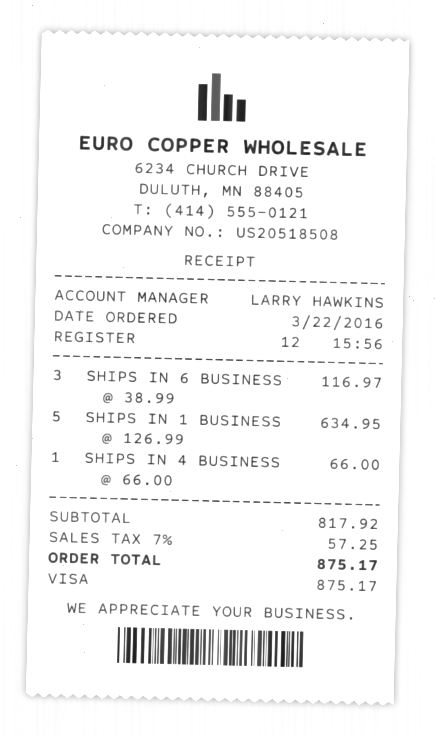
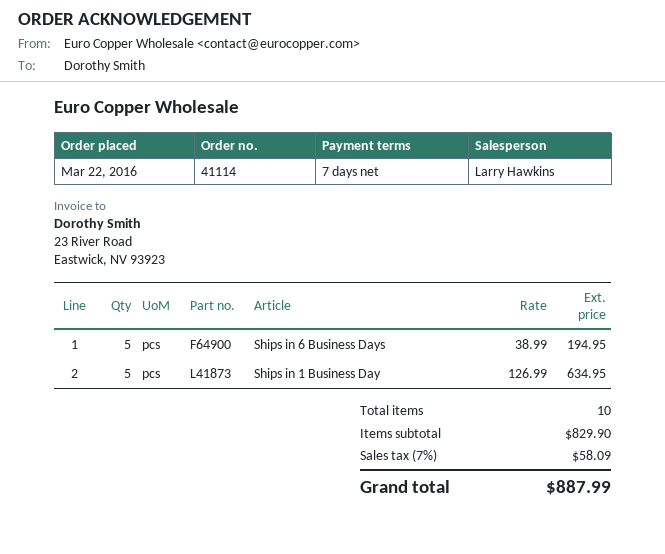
SHIPS IN 6 BUSINESS: 3 x 38.99 = 116.97 -> 5 x 38.99 = 194.95
SHIPS IN 4 BUSINESS: 1 x 66.00 = 66.00 -> none
subtotal: 817.92 -> 829.90
tax: 7% = 57.25 -> 7% = 58.09
total: 875.17 -> 887.99

